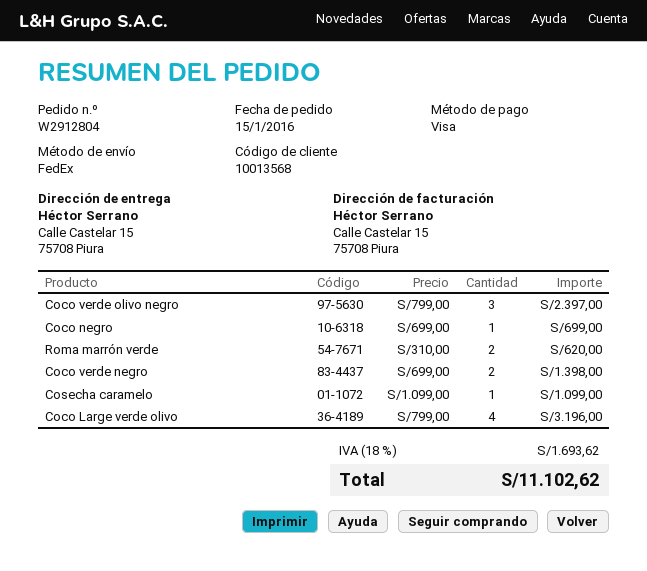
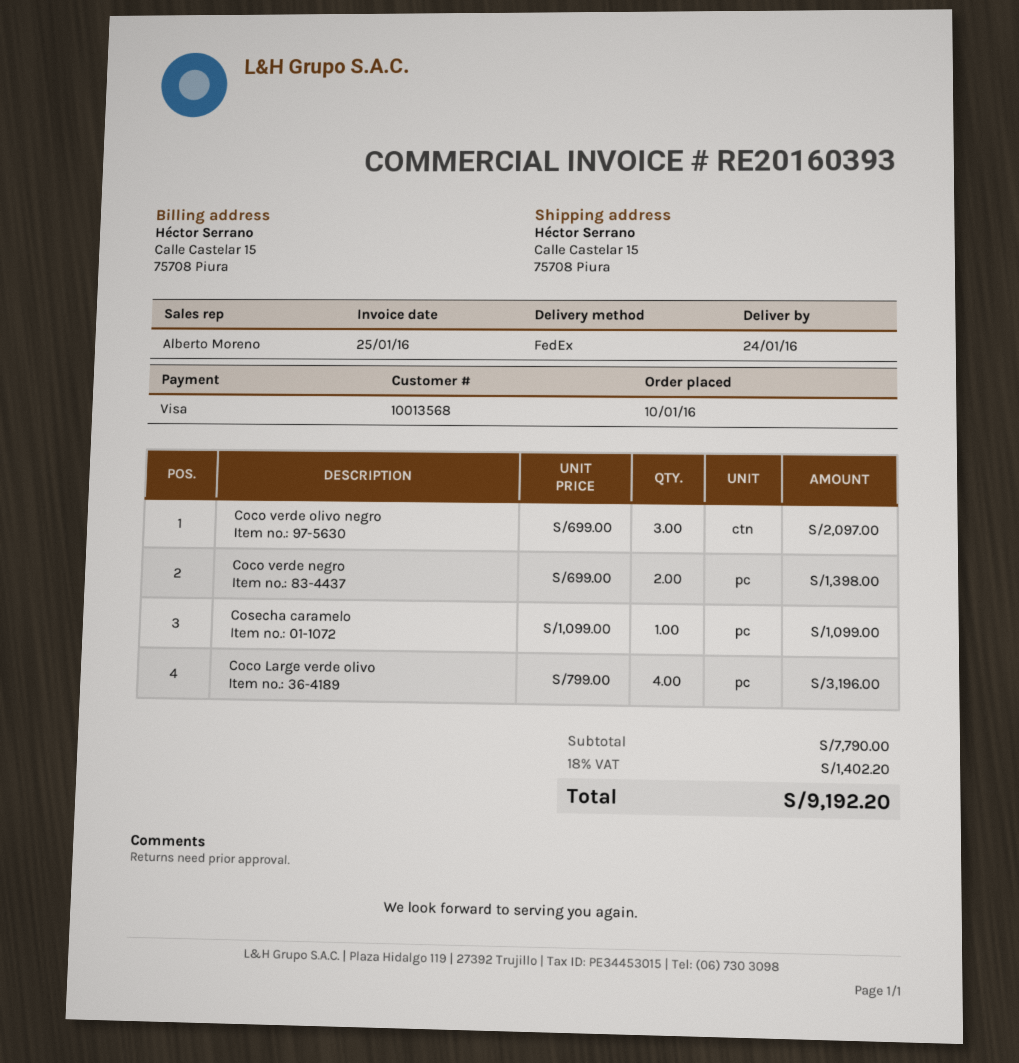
order date: 2016-01-15 -> 2016-01-10
Coco verde olivo negro: 3 x 799.00 = 2397.00 -> 3 x 699.00 = 2097.00
Coco negro: 1 x 699.00 = 699.00 -> none
Roma marrón verde: 2 x 310.00 = 620.00 -> none
tax: 18% = 1693.62 -> 18% = 1402.20
total: 11102.62 -> 9192.20

